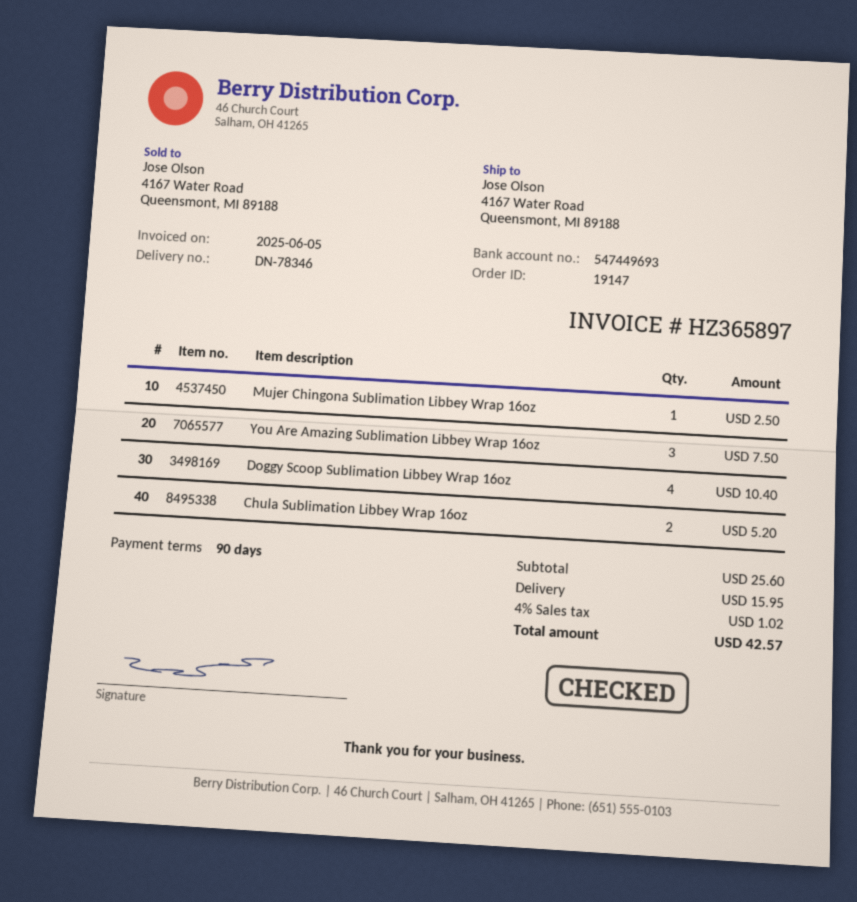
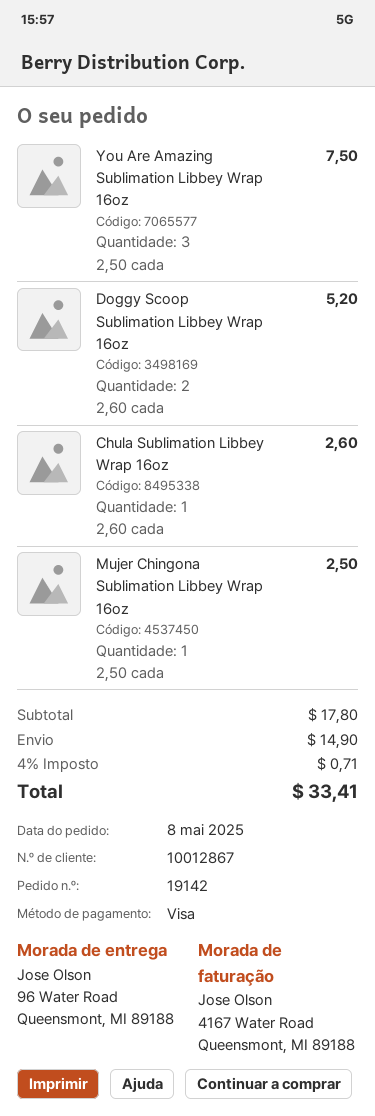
order number: 19147 -> 19142
ship to: 4167 Water Road, Queensmont, MI 89188 -> 96 Water Road, Queensmont, MI 89188
Doggy Scoop Sublimation Libbey Wrap 16oz: 4 for 10.40 -> 2 for 5.20
Chula Sublimation Libbey Wrap 16oz: 2 for 5.20 -> 1 for 2.60
subtotal: 25.60 -> 17.80
shipping: 15.95 -> 14.90
tax: 4% = 1.02 -> 4% = 0.71
total: 42.57 -> 33.41

